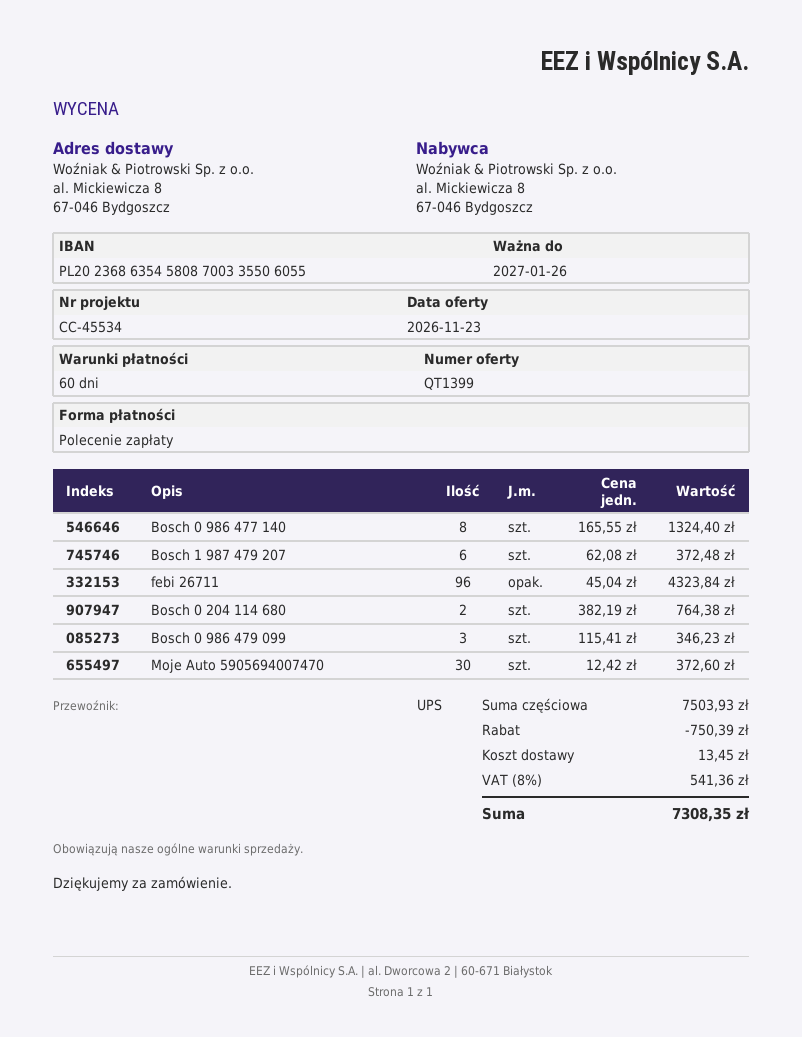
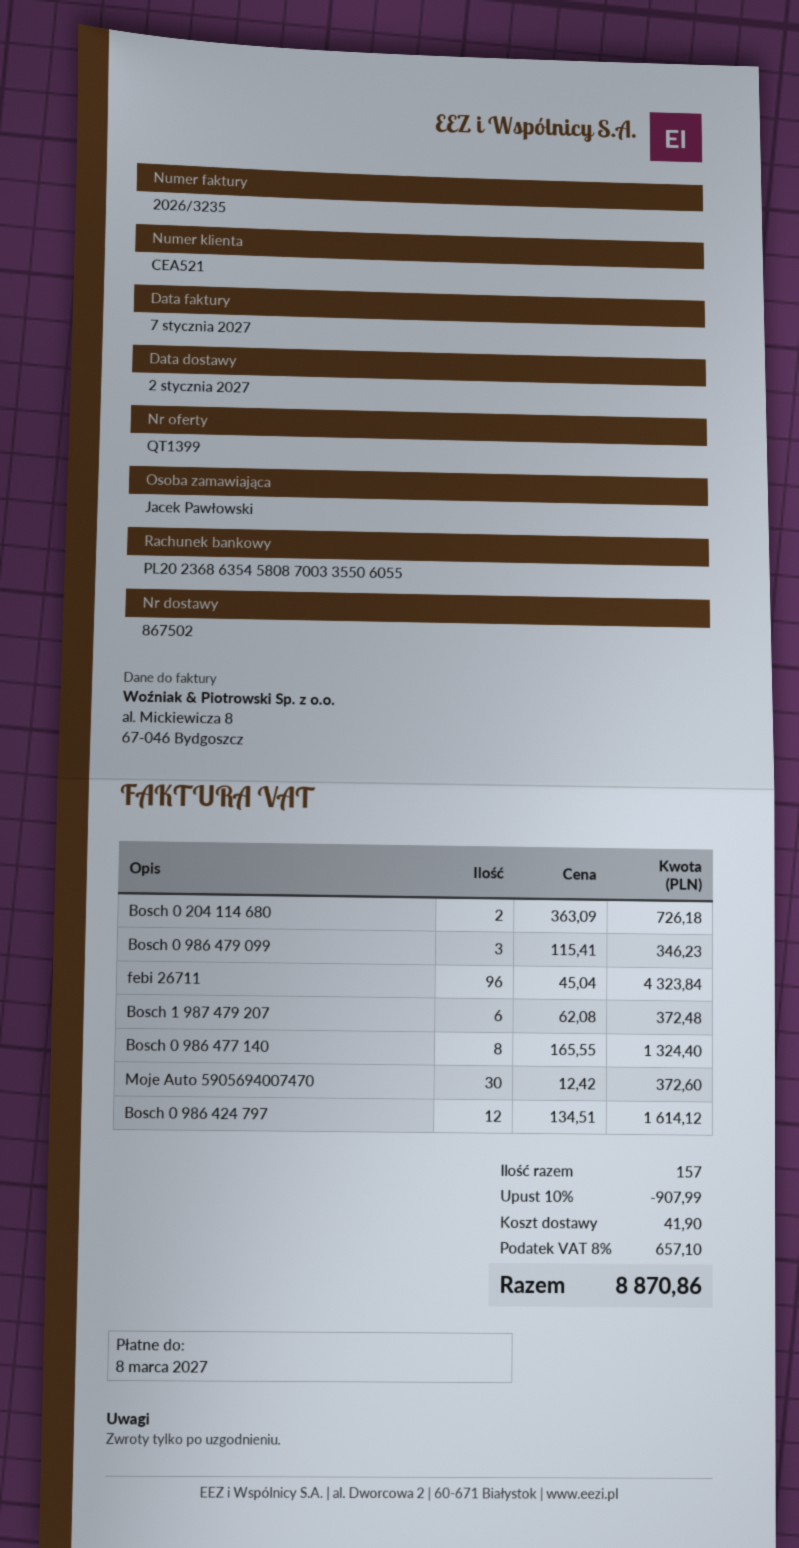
Bosch 0 204 114 680: 2 x 382.19 = 764.38 -> 2 x 363.09 = 726.18
Bosch 0 986 424 797: none -> 12 x 134.51 = 1614.12
discount: 750.39 -> 907.99
shipping: 13.45 -> 41.90
tax: 8% = 541.36 -> 8% = 657.10
total: 7308.35 -> 8870.86

